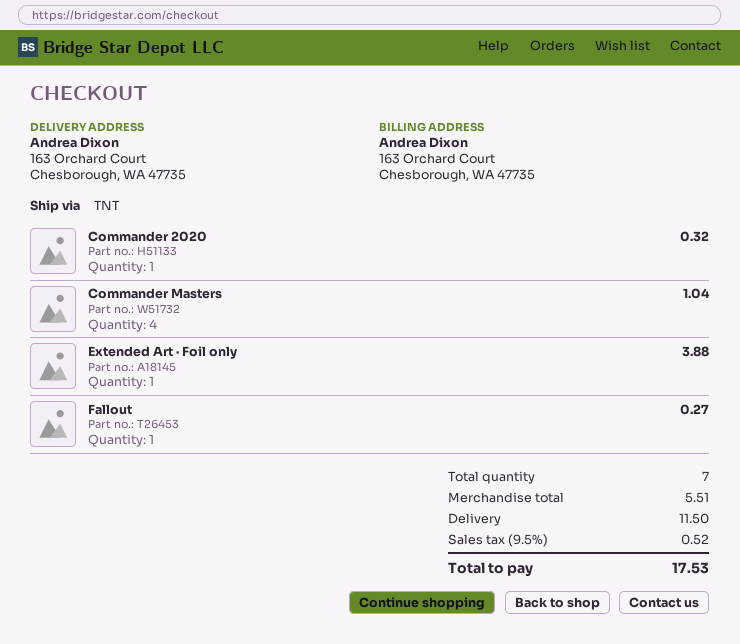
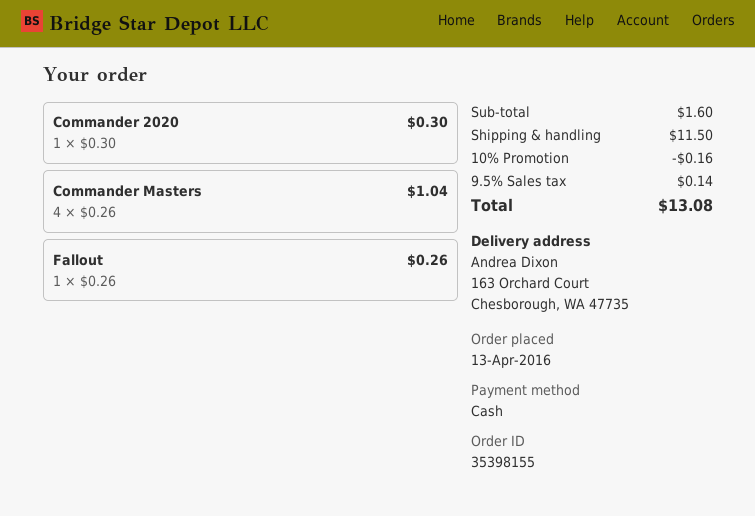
Commander 2020: 1 for 0.32 -> 1 for 0.30
Extended Art · Foil only: 1 for 3.88 -> none
Fallout: 1 for 0.27 -> 1 for 0.26
subtotal: 5.51 -> 1.60
discount: none -> 10% = 0.16
tax: 9.5% = 0.52 -> 9.5% = 0.14
total: 17.53 -> 13.08

